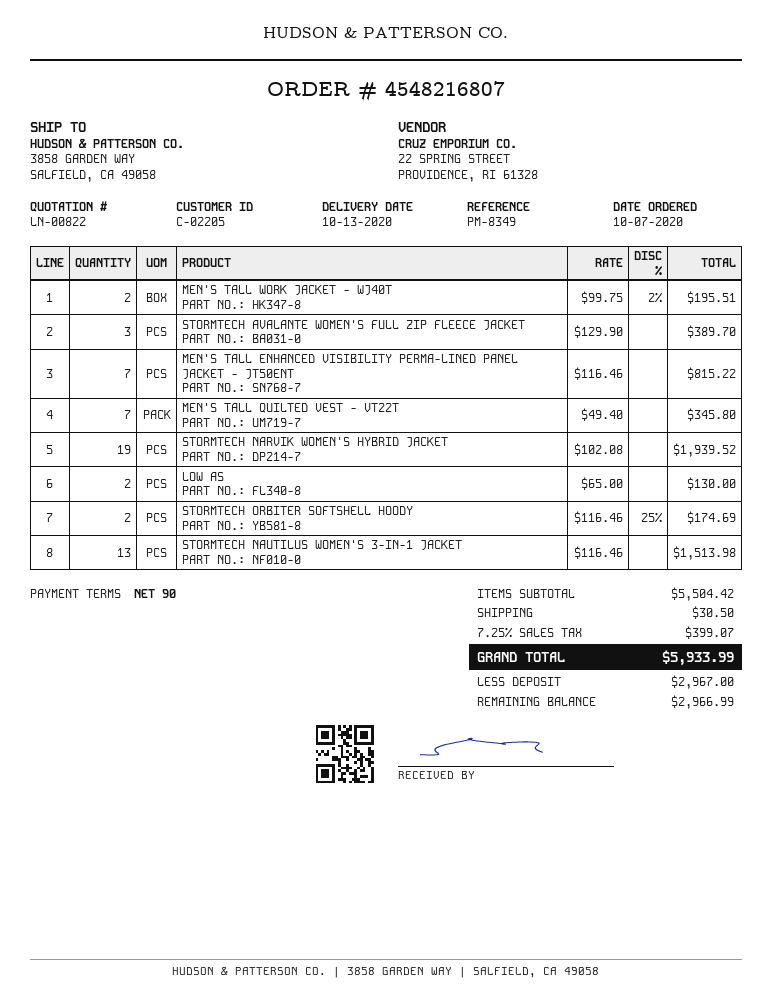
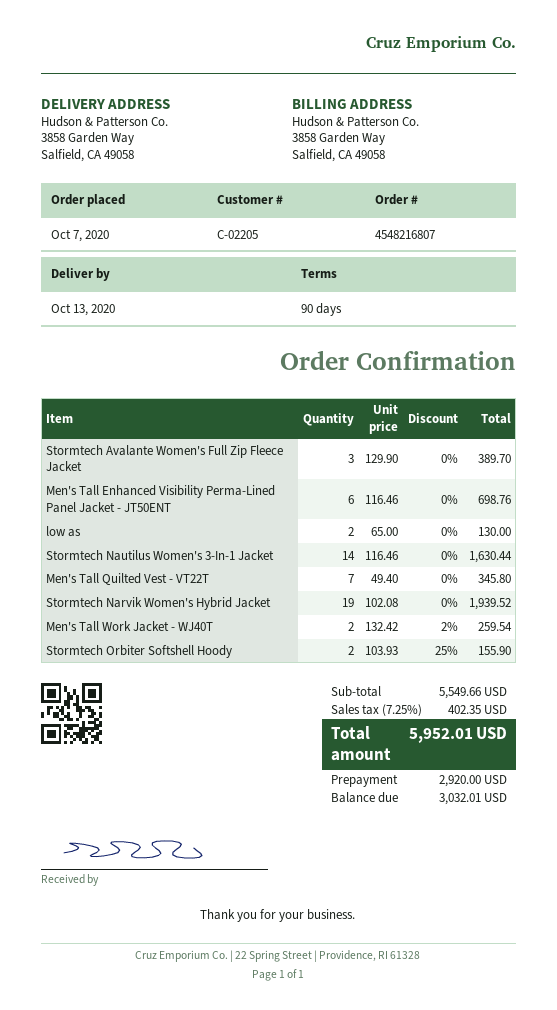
MEN'S TALL WORK JACKET - WJ40T: 2 x 99.75 - 2% = 195.51 -> 2 x 132.42 - 2% = 259.54
MEN'S TALL ENHANCED VISIBILITY PERMA-LINED PANEL JACKET - JT50ENT: 7 x 116.46 = 815.22 -> 6 x 116.46 = 698.76
STORMTECH ORBITER SOFTSHELL HOODY: 2 x 116.46 - 25% = 174.69 -> 2 x 103.93 - 25% = 155.90
STORMTECH NAUTILUS WOMEN'S 3-IN-1 JACKET: 13 x 116.46 = 1513.98 -> 14 x 116.46 = 1630.44
subtotal: 5504.42 -> 5549.66
shipping: 30.50 -> none
tax: 7.25% = 399.07 -> 7.25% = 402.35
total: 5933.99 -> 5952.01
deposit: 2967.00 -> 2920.00
balance: 2966.99 -> 3032.01

